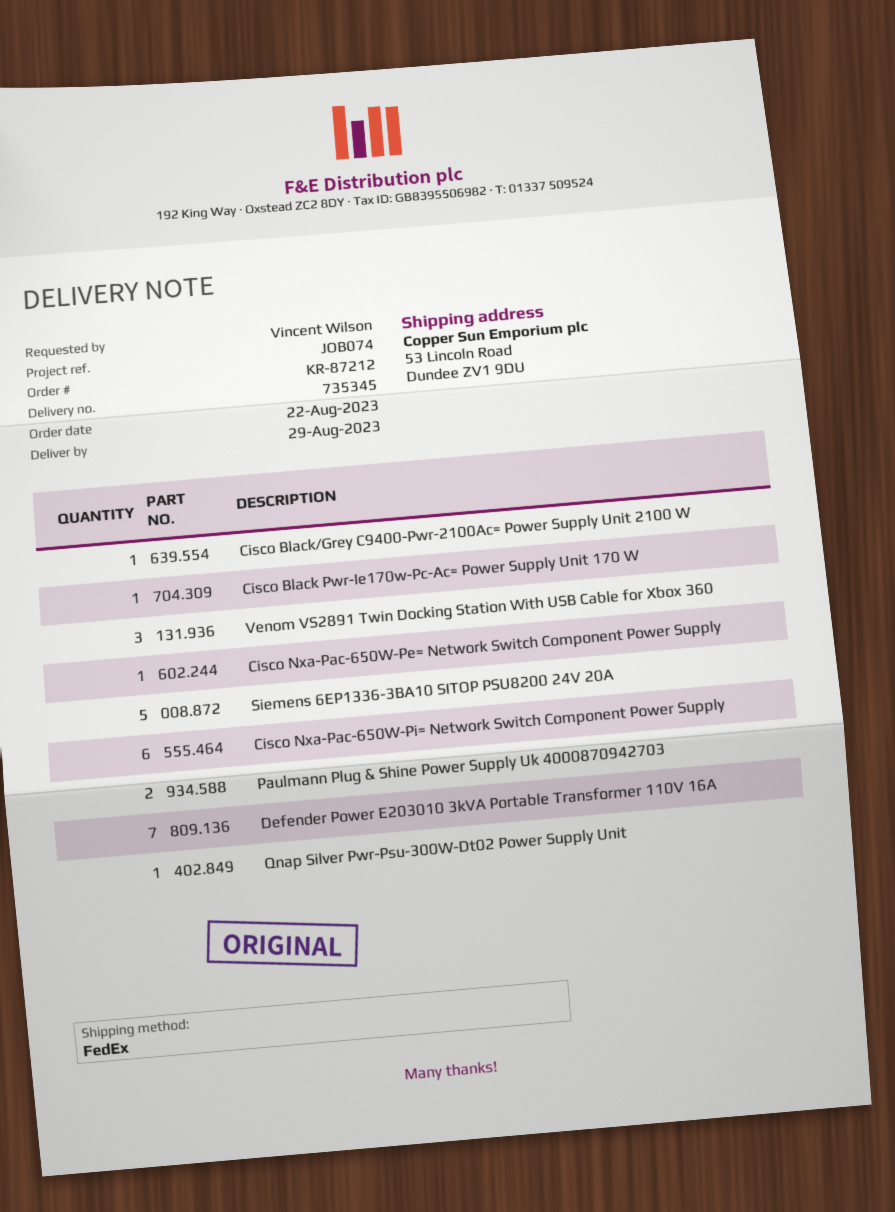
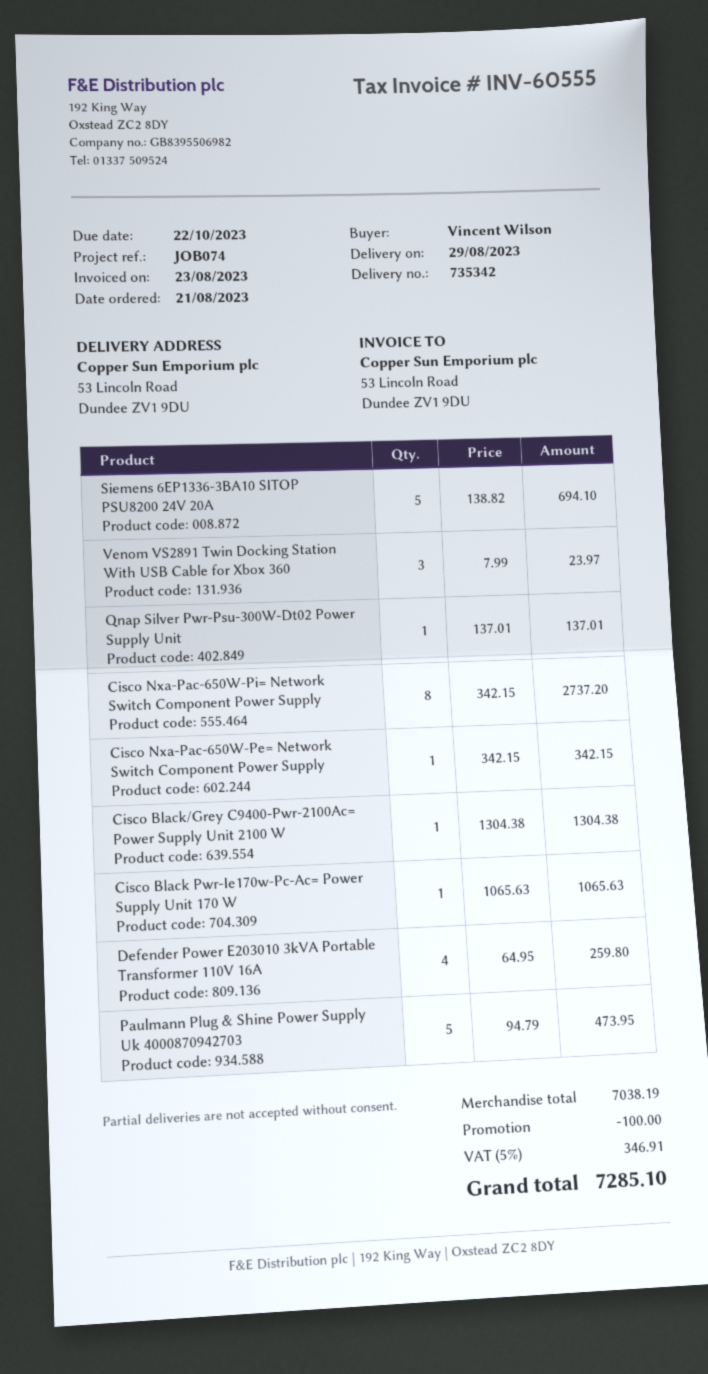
order date: 2023-08-22 -> 2023-08-21
delivery note number: 735345 -> 735342
Cisco Nxa-Pac-650W-Pi= Network Switch Component Power Supply: 6 -> 8
Paulmann Plug & Shine Power Supply Uk 4000870942703: 2 -> 5
Defender Power E203010 3kVA Portable Transformer 110V 16A: 7 -> 4

